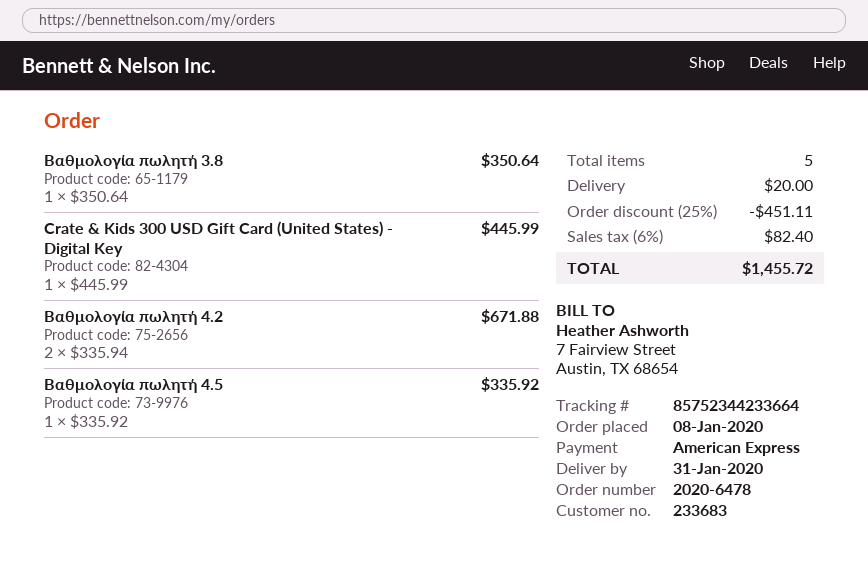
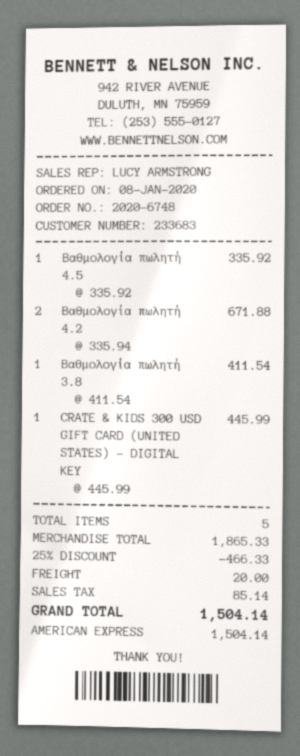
order number: 2020-6478 -> 2020-6748
Βαθμολογία πωλητή 3.8: 1 x 350.64 = 350.64 -> 1 x 411.54 = 411.54
discount: 25% = 451.11 -> 25% = 466.33
tax: 82.40 -> 85.14
total: 1455.72 -> 1504.14

